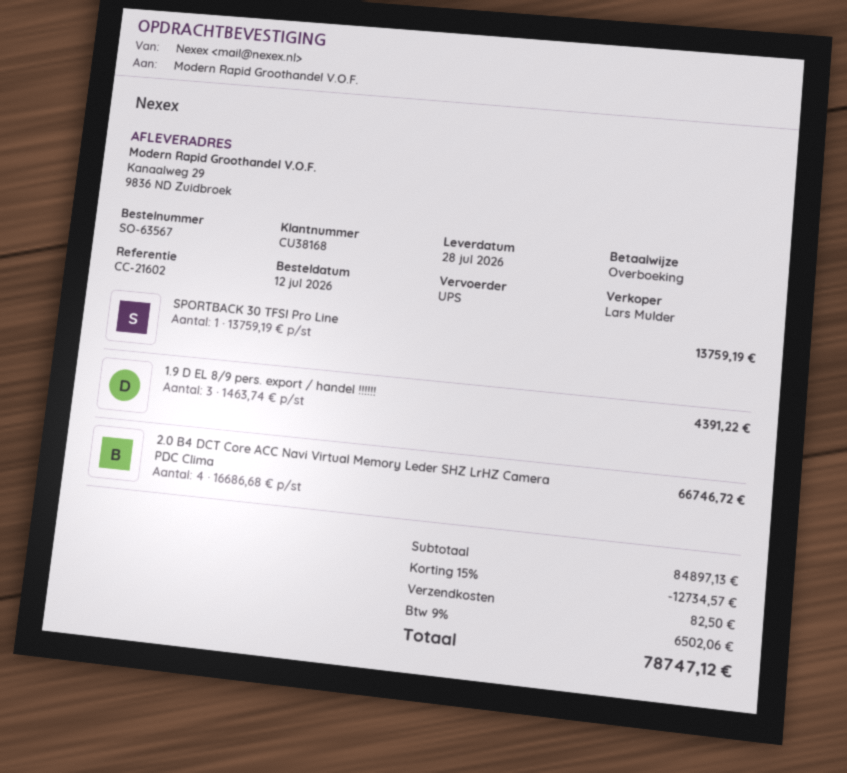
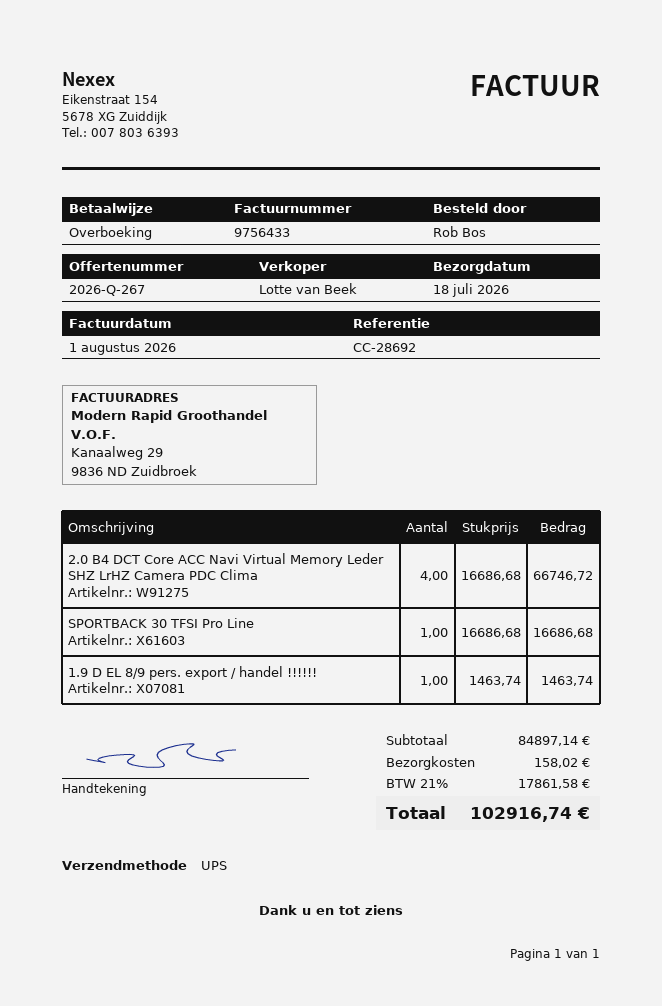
delivery date: 2026-07-28 -> 2026-07-18
reference: CC-21602 -> CC-28692
sales rep: Lars Mulder -> Lotte van Beek
SPORTBACK 30 TFSI Pro Line: 1 x 13759.19 = 13759.19 -> 1 x 16686.68 = 16686.68
1.9 D EL 8/9 pers. export / handel !!!!!!: 3 x 1463.74 = 4391.22 -> 1 x 1463.74 = 1463.74
subtotal: 84897.13 -> 84897.14
discount: 15% = 12734.57 -> none
shipping: 82.50 -> 158.02
tax: 9% = 6502.06 -> 21% = 17861.58
total: 78747.12 -> 102916.74

